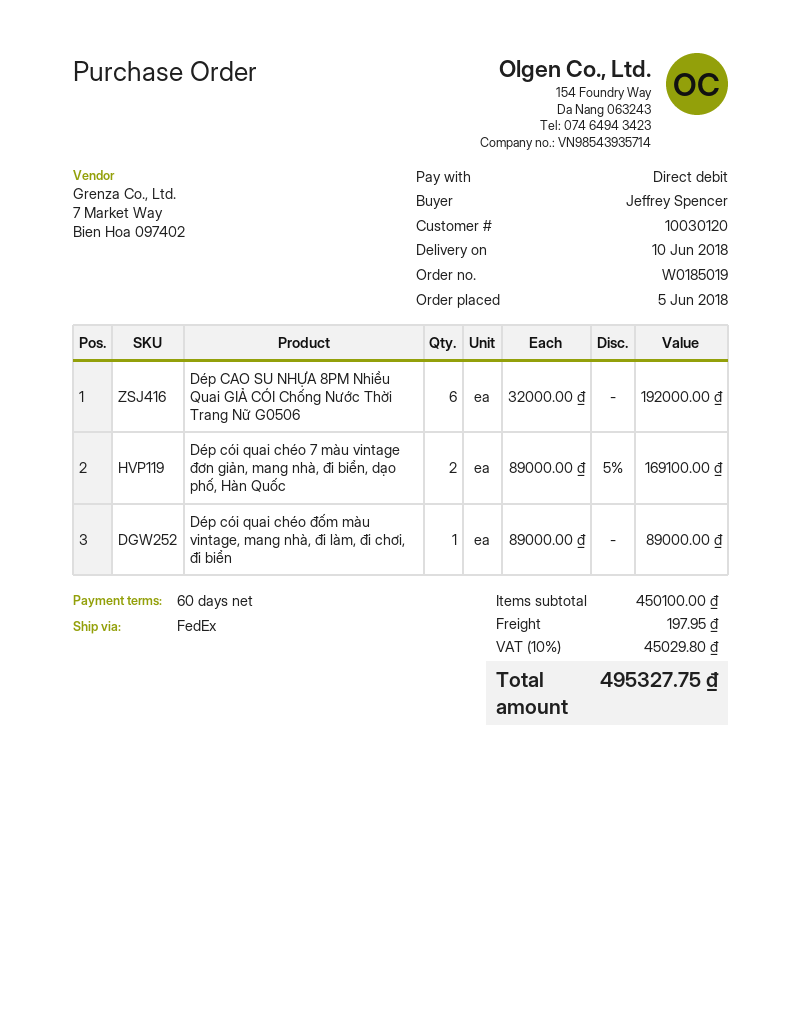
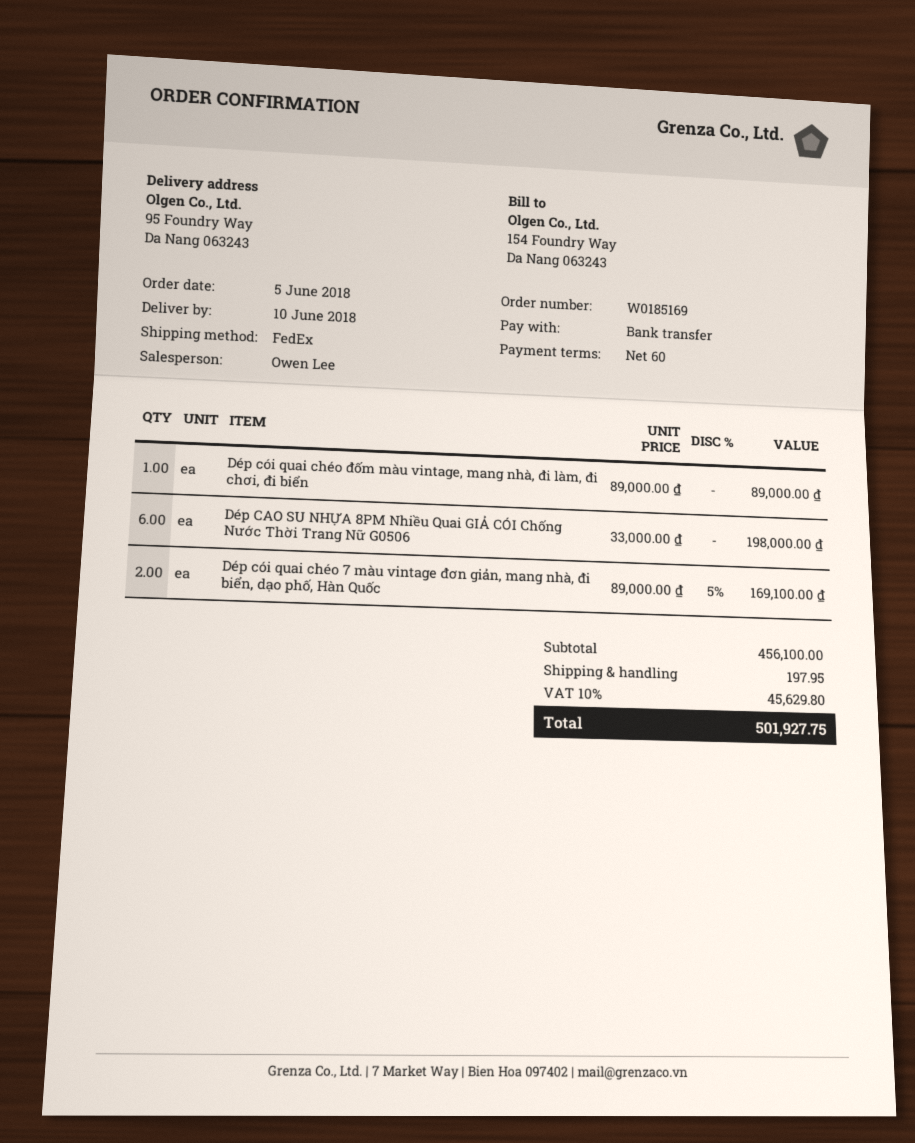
order number: W0185019 -> W0185169
payment method: direct debit -> bank transfer
Dép CAO SU NHỰA 8PM Nhiều Quai GIẢ CÓI Chống Nước Thời Trang Nữ G0506: 6 x 32000.00 = 192000.00 -> 6 x 33000.00 = 198000.00
subtotal: 450100.00 -> 456100.00
tax: 10% = 45029.80 -> 10% = 45629.80
total: 495327.75 -> 501927.75

